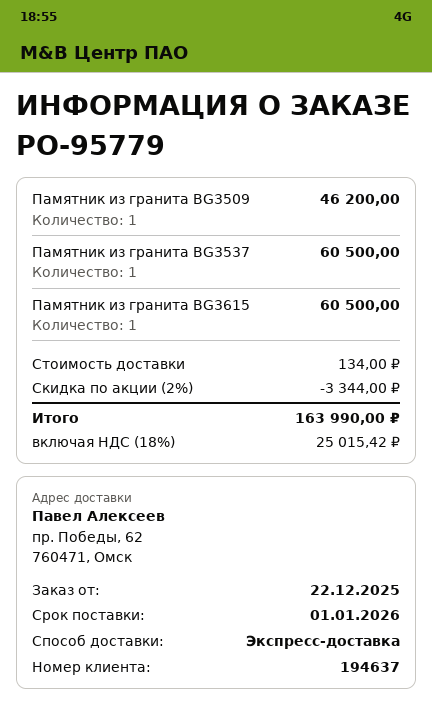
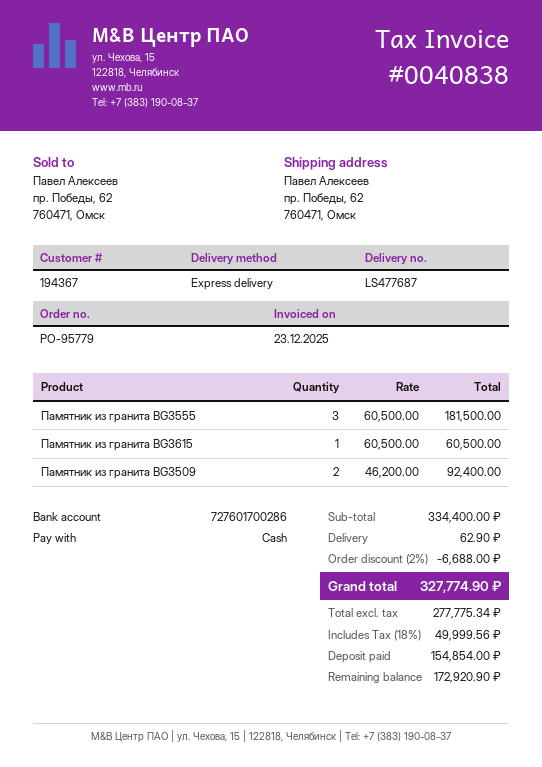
customer number: 194637 -> 194367
Памятник из гранита BG3509: 1 for 46200.00 -> 2 for 92400.00
Памятник из гранита BG3537: 1 for 60500.00 -> none
Памятник из гранита BG3555: none -> 3 for 181500.00
discount: 2% = 3344.00 -> 2% = 6688.00
shipping: 134.00 -> 62.90
tax: 18% = 25015.42 -> 18% = 49999.56
total: 163990.00 -> 327774.90

